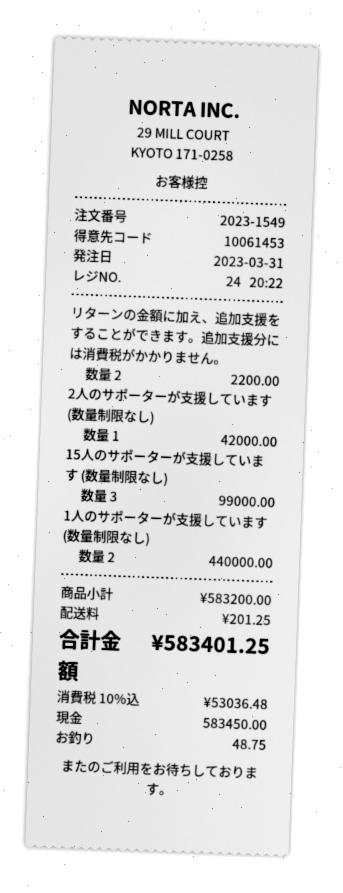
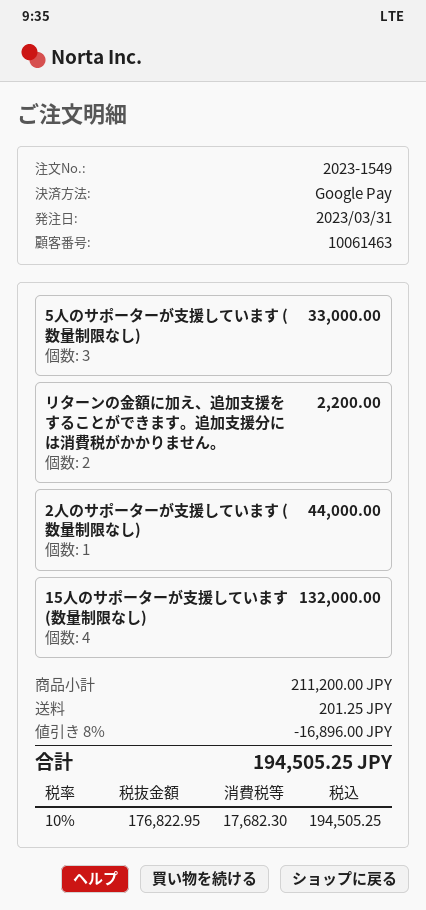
customer number: 10061453 -> 10061463
payment method: cash -> Google Pay
2人のサポーターが支援しています (数量制限なし): 1 for 42000.00 -> 1 for 44000.00
15人のサポーターが支援しています (数量制限なし): 3 for 99000.00 -> 4 for 132000.00
1人のサポーターが支援しています (数量制限なし): 2 for 440000.00 -> none
5人のサポーターが支援しています (数量制限なし): none -> 3 for 33000.00
subtotal: 583200.00 -> 211200.00
discount: none -> 8% = 16896.00
tax: 10% = 53036.48 -> 10% = 17682.30
total: 583401.25 -> 194505.25

